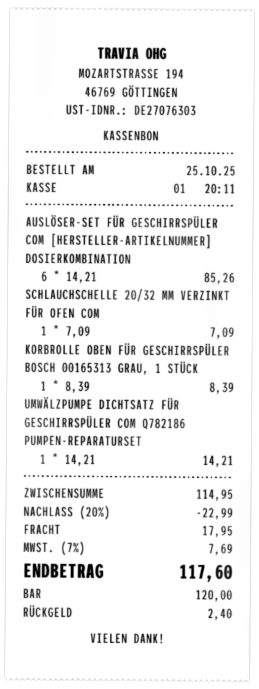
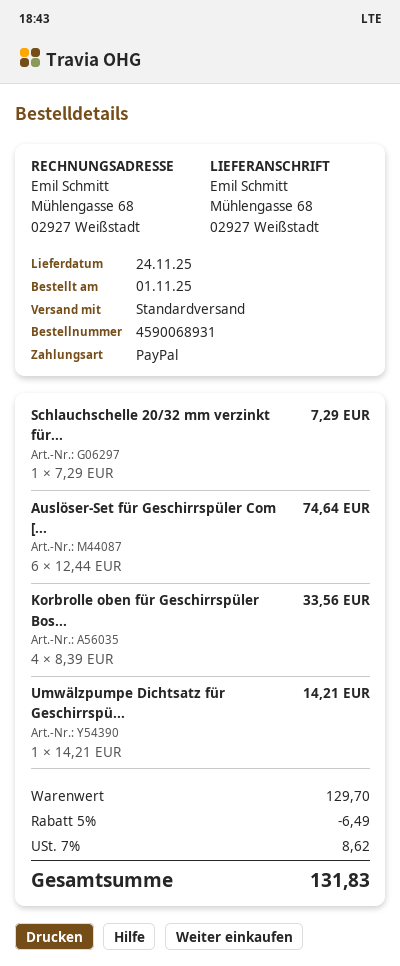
order date: 2025-10-25 -> 2025-11-01
payment method: cash -> PayPal
AUSLÖSER-SET FÜR GESCHIRRSPÜLER COM [HERSTELLER-ARTIKELNUMMER] DOSIERKOMBINATION: 6 x 14.21 = 85.26 -> 6 x 12.44 = 74.64
SCHLAUCHSCHELLE 20/32 MM VERZINKT FÜR OFEN COM: 1 x 7.09 = 7.09 -> 1 x 7.29 = 7.29
KORBROLLE OBEN FÜR GESCHIRRSPÜLER BOSCH 00165313 GRAU, 1 STÜCK: 1 x 8.39 = 8.39 -> 4 x 8.39 = 33.56
subtotal: 114.95 -> 129.70
discount: 20% = 22.99 -> 5% = 6.49
shipping: 17.95 -> none
tax: 7% = 7.69 -> 7% = 8.62
total: 117.60 -> 131.83

